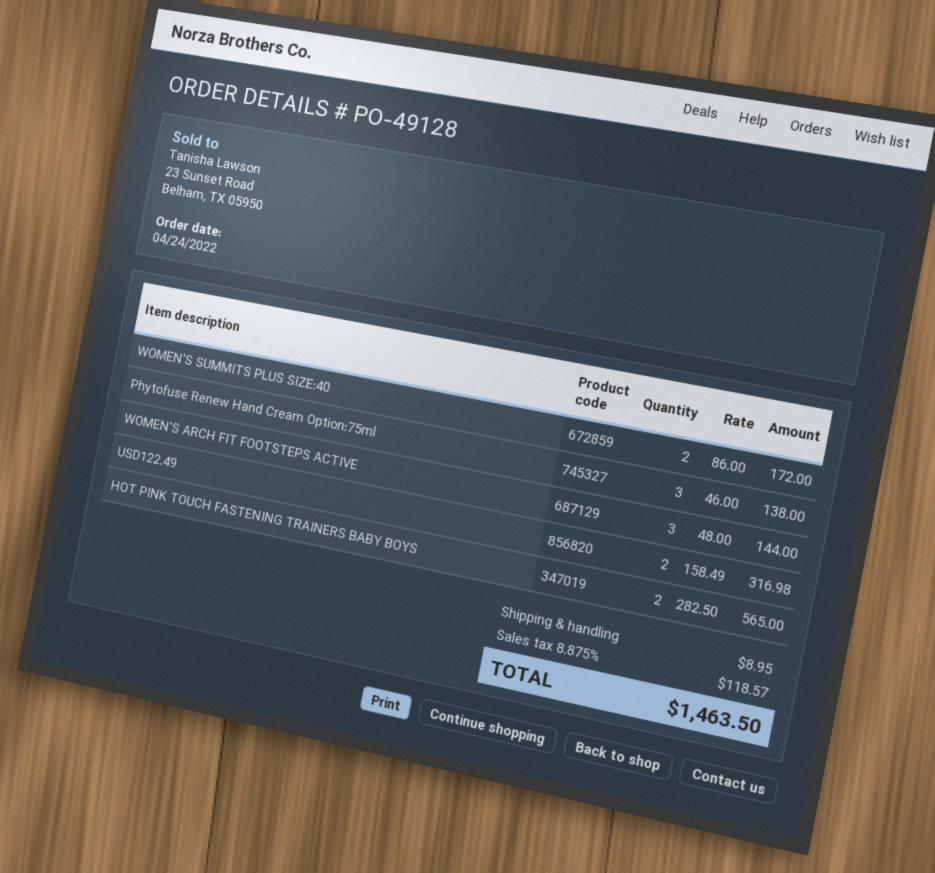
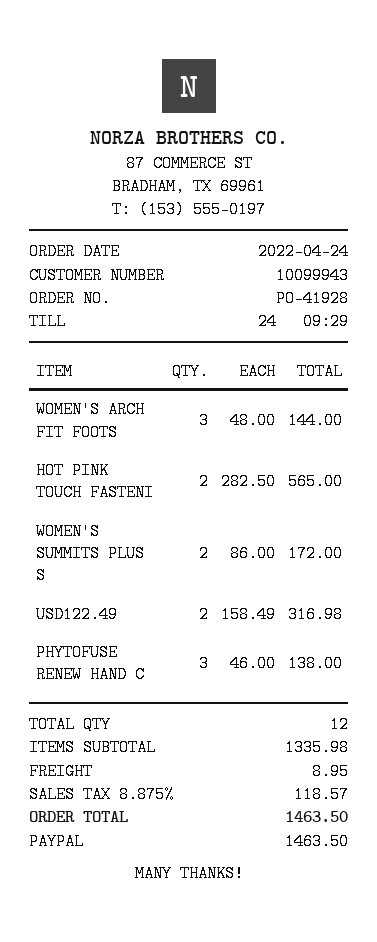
order number: PO-49128 -> PO-41928

